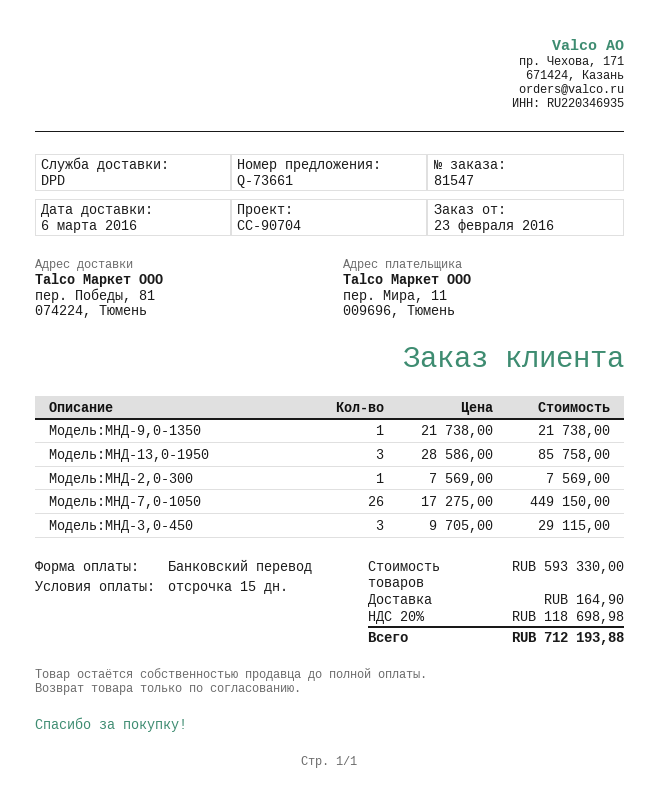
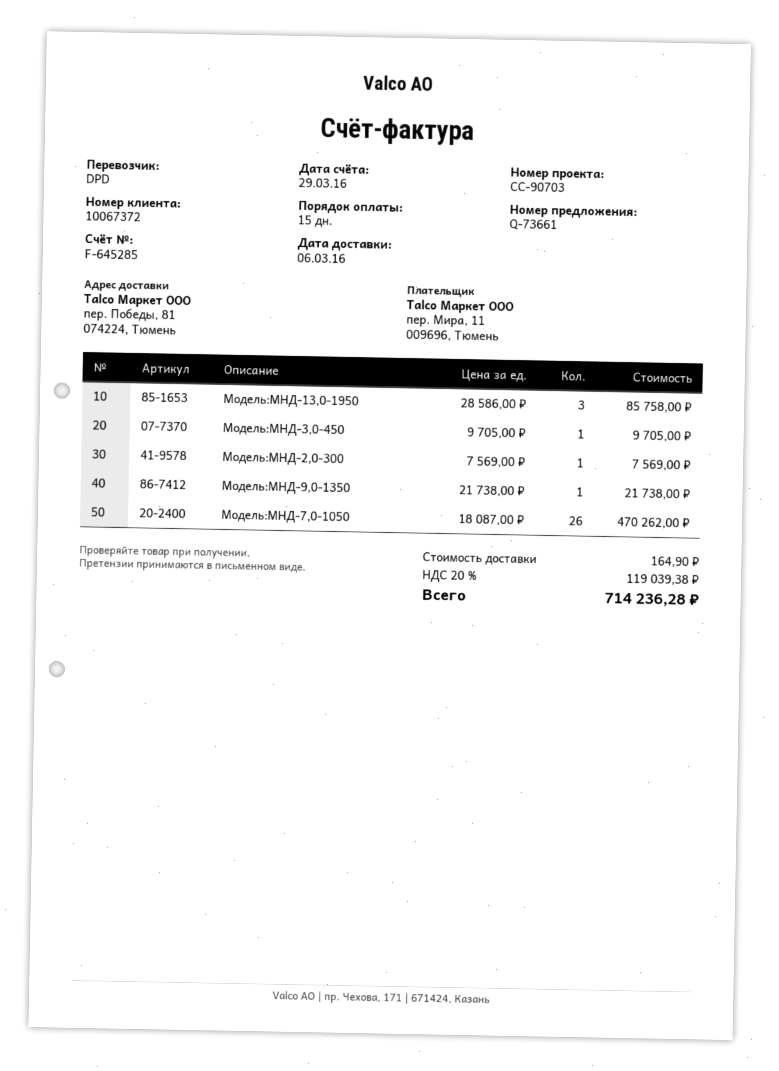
reference: CC-90704 -> CC-90703
Модель:МНД-7,0-1050: 26 x 17275.00 = 449150.00 -> 26 x 18087.00 = 470262.00
Модель:МНД-3,0-450: 3 x 9705.00 = 29115.00 -> 1 x 9705.00 = 9705.00
tax: 20% = 118698.98 -> 20% = 119039.38
total: 712193.88 -> 714236.28

